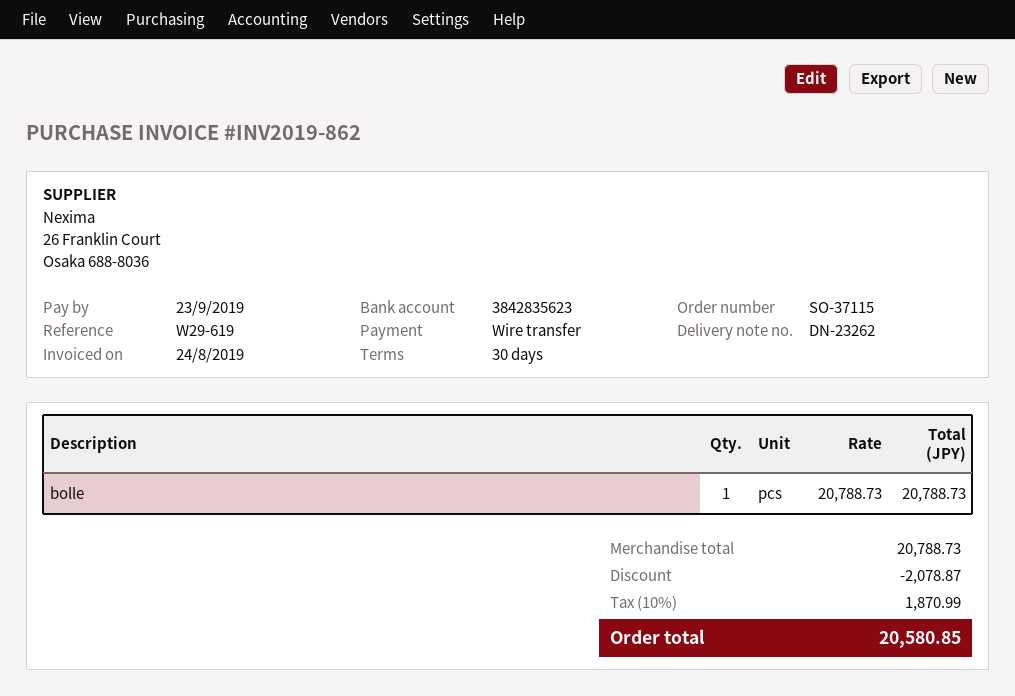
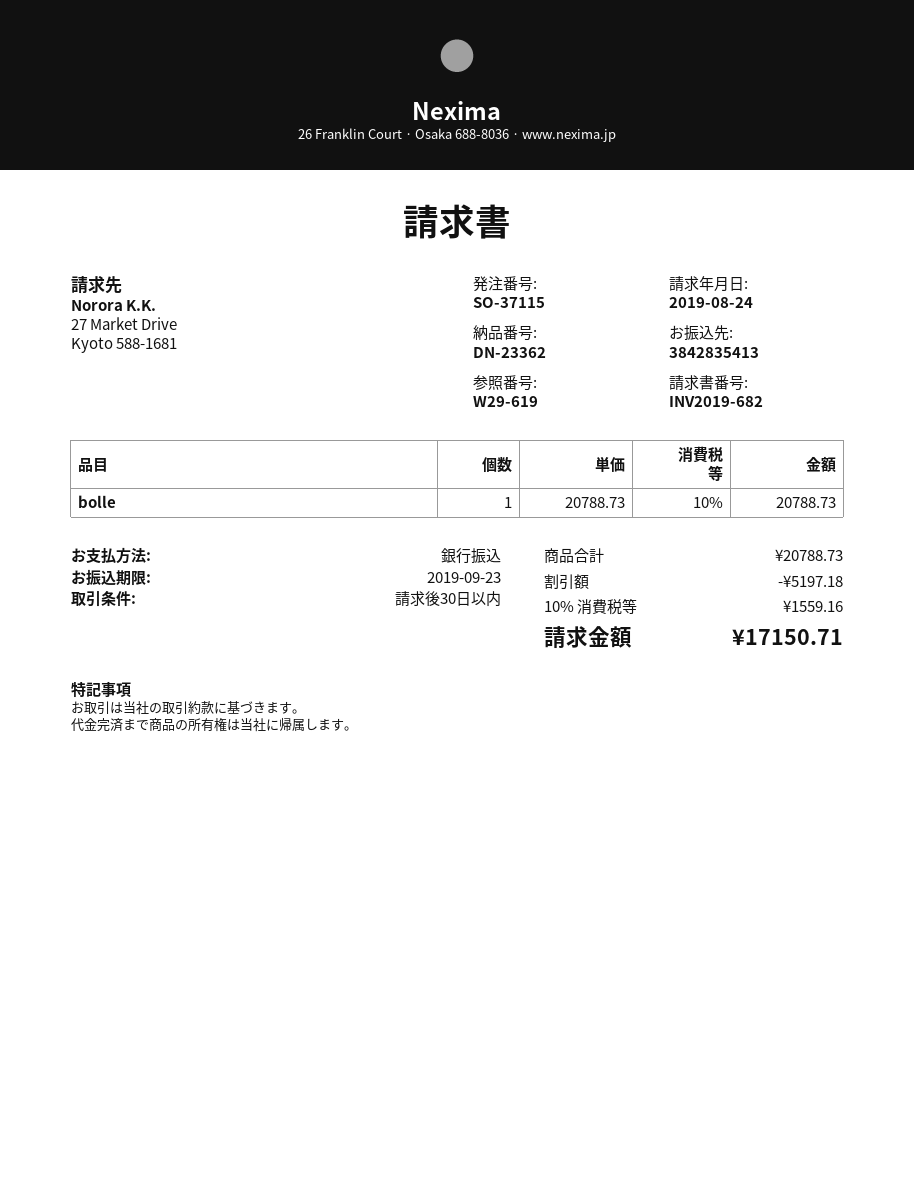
delivery note number: DN-23262 -> DN-23362
invoice number: INV2019-862 -> INV2019-682
bank account: 3842835623 -> 3842835413
discount: 2078.87 -> 5197.18
tax: 10% = 1870.99 -> 10% = 1559.16
total: 20580.85 -> 17150.71

